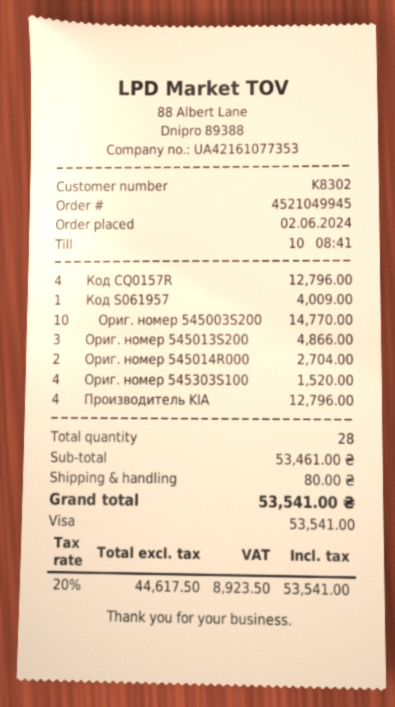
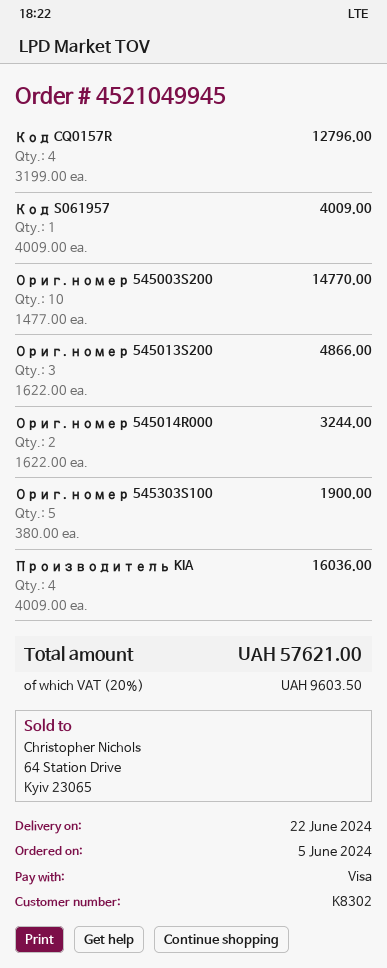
order date: 2024-06-02 -> 2024-06-05
Ориг. номер 545014R000: 2 for 2704.00 -> 2 for 3244.00
Ориг. номер 545303S100: 4 for 1520.00 -> 5 for 1900.00
Производитель KIA: 4 for 12796.00 -> 4 for 16036.00
shipping: 80.00 -> none
tax: 20% = 8923.50 -> 20% = 9603.50
total: 53541.00 -> 57621.00

